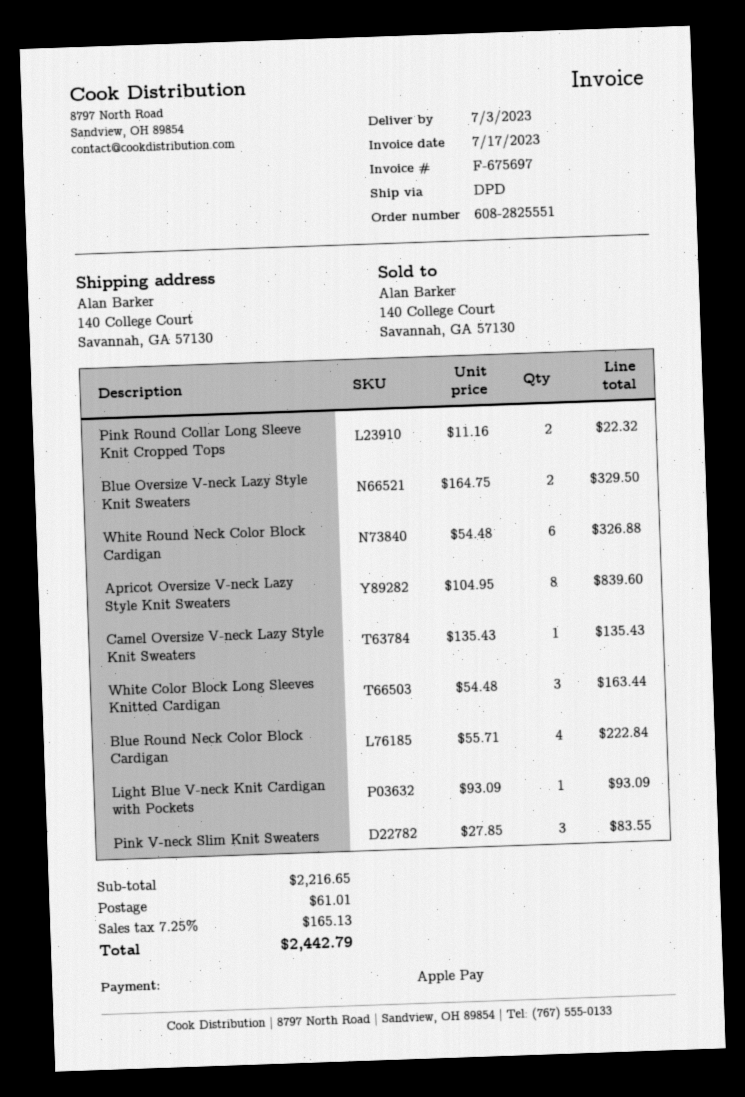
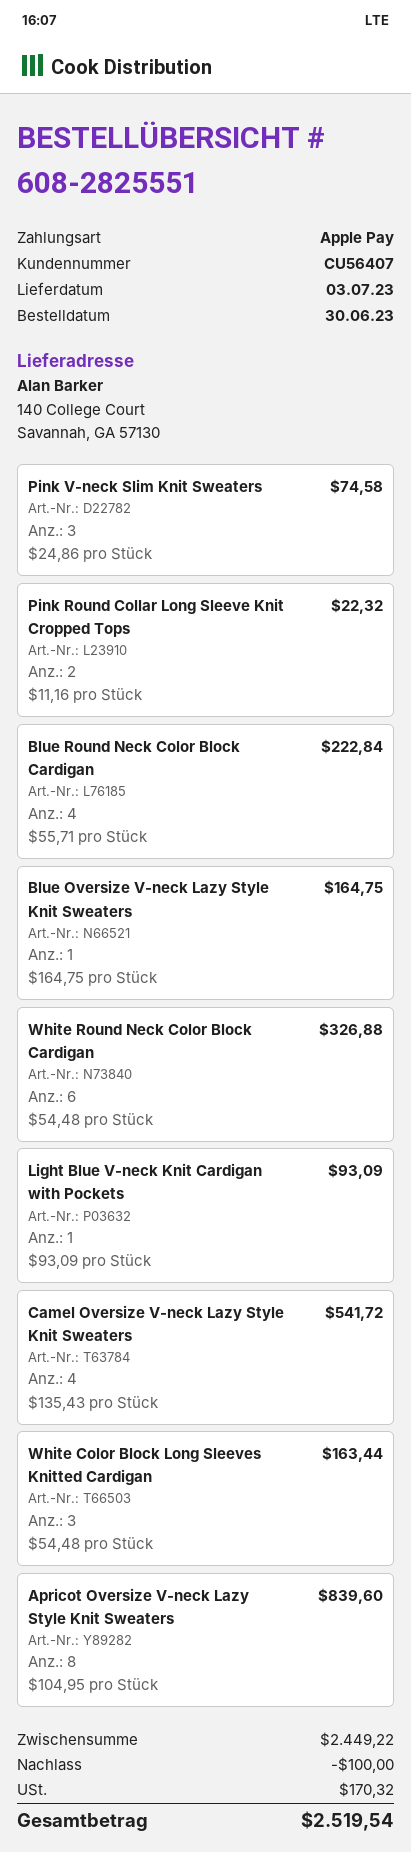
Blue Oversize V-neck Lazy Style Knit Sweaters: 2 x 164.75 = 329.50 -> 1 x 164.75 = 164.75
Camel Oversize V-neck Lazy Style Knit Sweaters: 1 x 135.43 = 135.43 -> 4 x 135.43 = 541.72
Pink V-neck Slim Knit Sweaters: 3 x 27.85 = 83.55 -> 3 x 24.86 = 74.58
subtotal: 2216.65 -> 2449.22
discount: none -> 100.00
shipping: 61.01 -> none
tax: 165.13 -> 170.32
total: 2442.79 -> 2519.54

